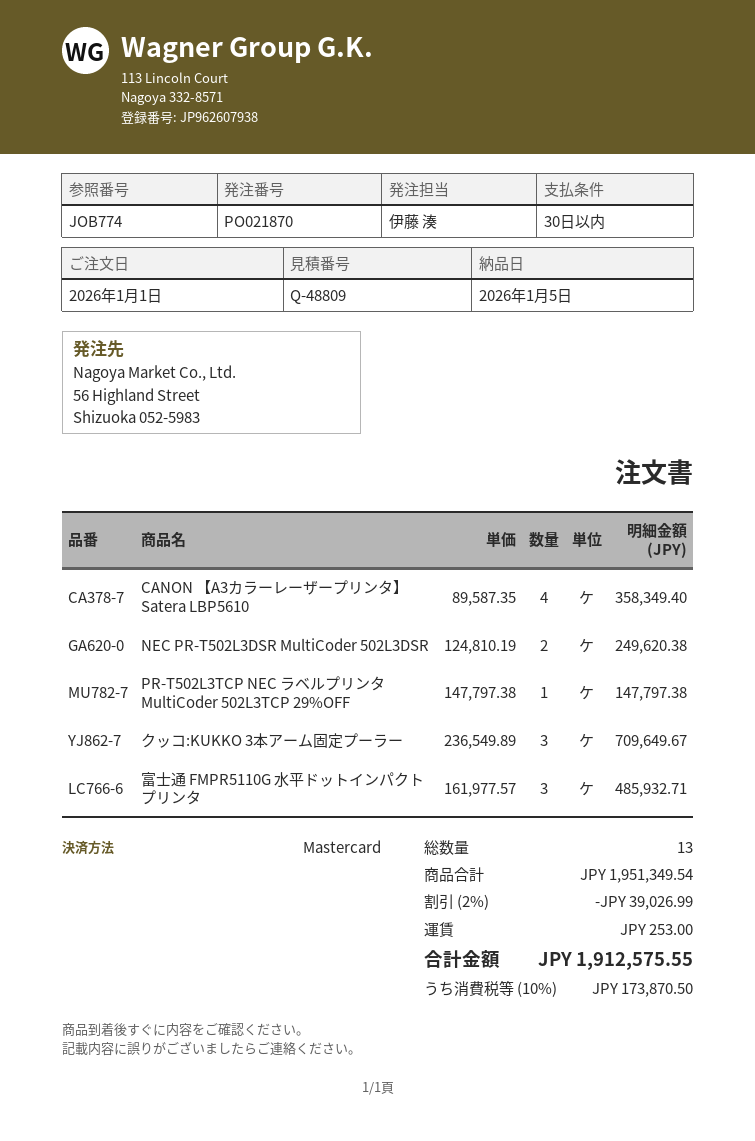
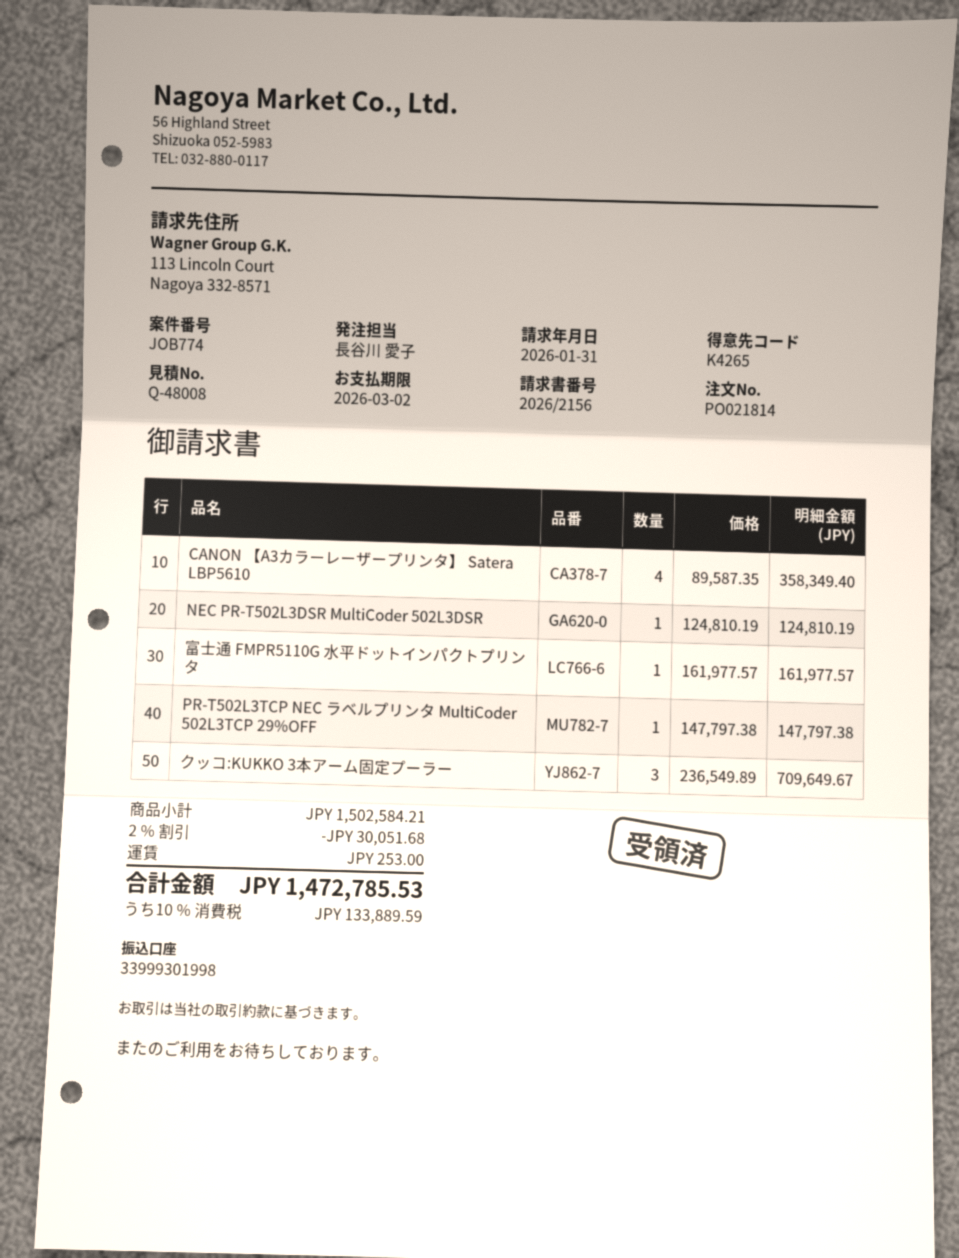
quote number: Q-48809 -> Q-48008
order number: PO021870 -> PO021814
ordered by: 伊藤 湊 -> 長谷川 愛子
NEC PR-T502L3DSR MultiCoder 502L3DSR: 2 x 124810.19 = 249620.38 -> 1 x 124810.19 = 124810.19
富士通 FMPR5110G 水平ドットインパクトプリンタ: 3 x 161977.57 = 485932.71 -> 1 x 161977.57 = 161977.57
subtotal: 1951349.54 -> 1502584.21
discount: 2% = 39026.99 -> 2% = 30051.68
tax: 10% = 173870.50 -> 10% = 133889.59
total: 1912575.55 -> 1472785.53

